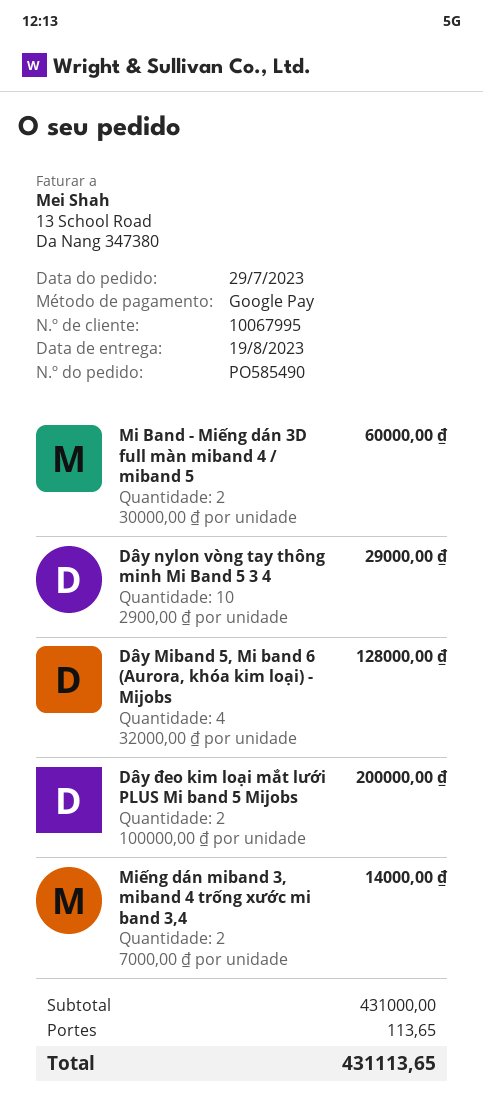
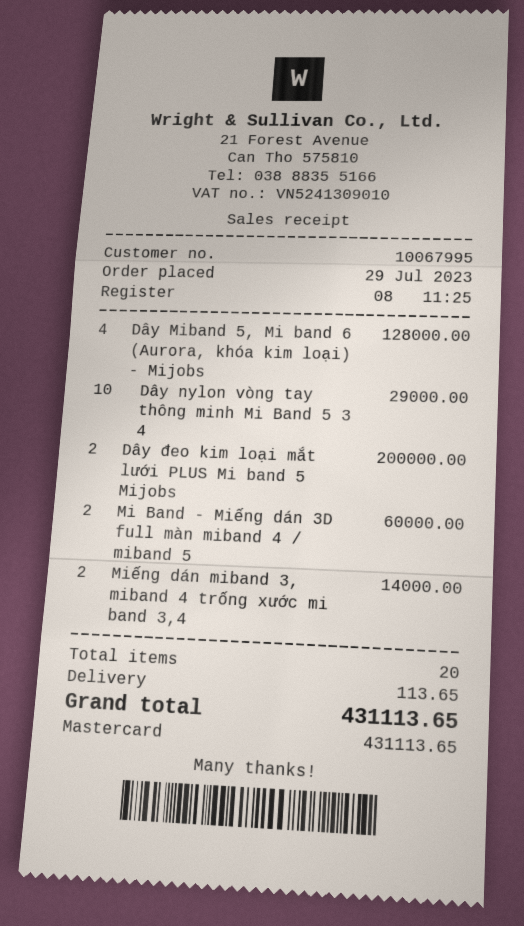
payment method: Google Pay -> Mastercard

